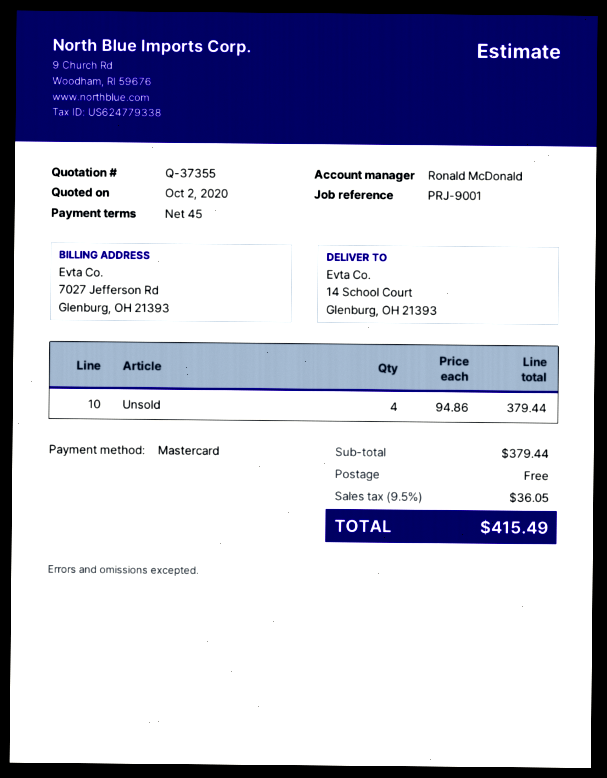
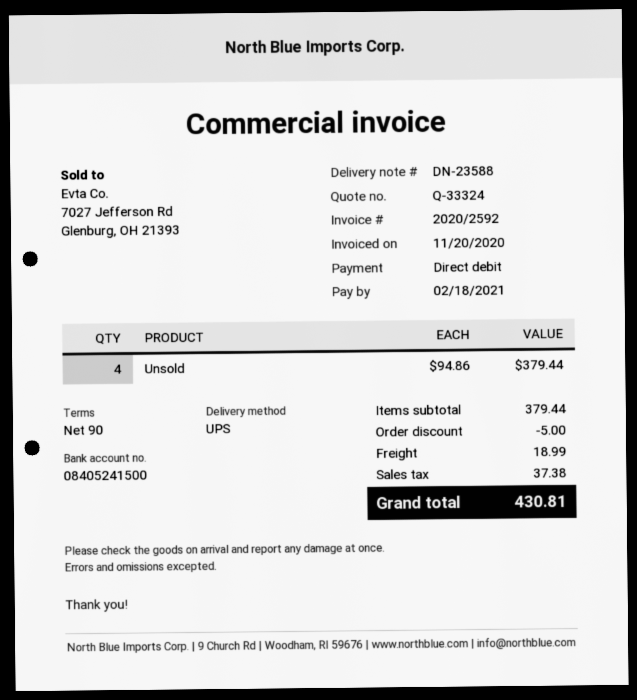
quote number: Q-37355 -> Q-33324
payment terms: 45 days -> 90 days
payment method: Mastercard -> direct debit
discount: none -> 5.00
shipping: 0.00 -> 18.99
tax: 36.05 -> 37.38
total: 415.49 -> 430.81

